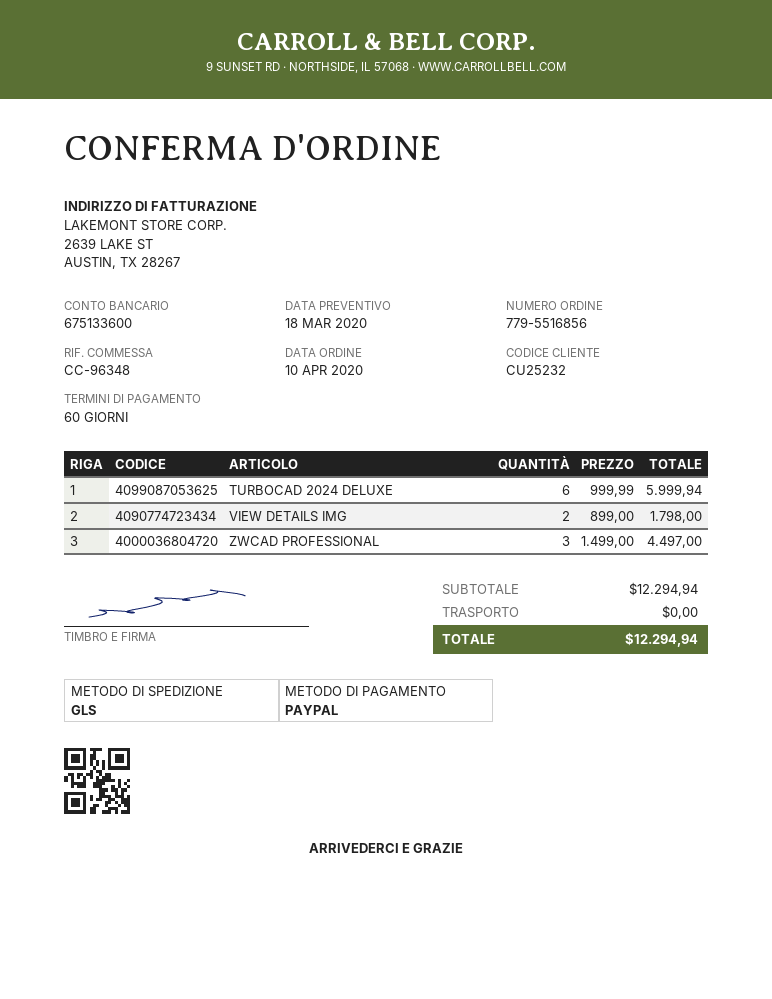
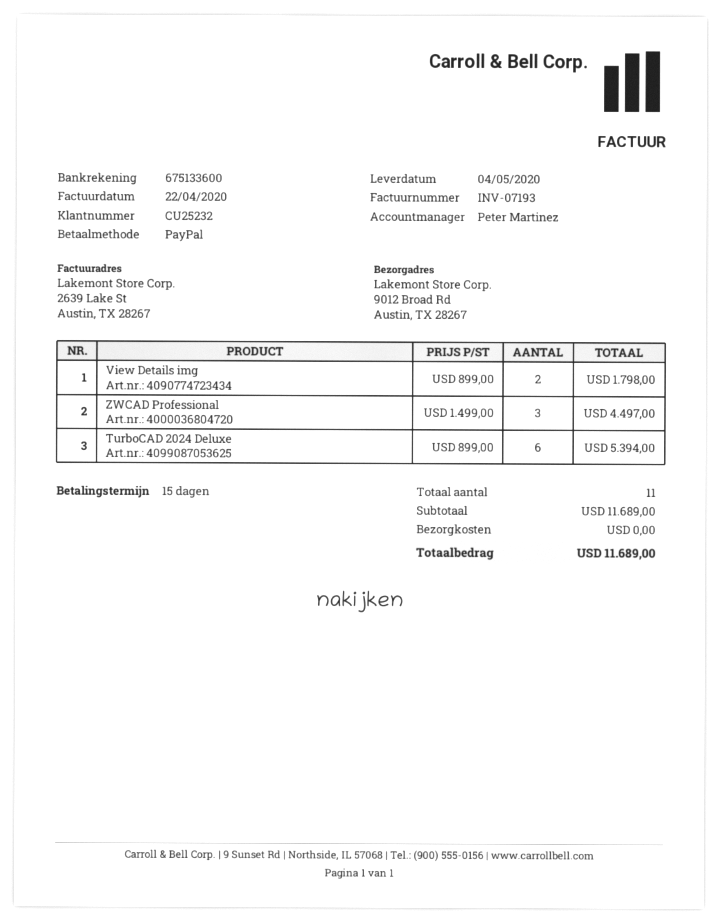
payment terms: 60 days -> 15 days
TURBOCAD 2024 DELUXE: 6 x 999.99 = 5999.94 -> 6 x 899.00 = 5394.00
subtotal: 12294.94 -> 11689.00
total: 12294.94 -> 11689.00

